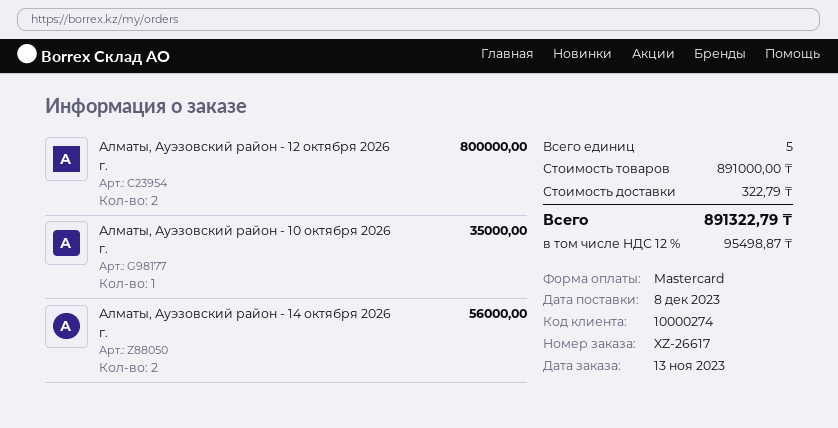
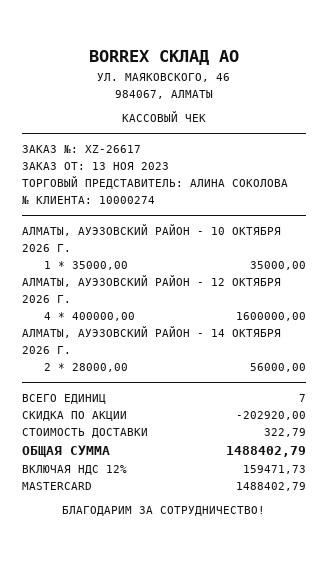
Алматы, Ауэзовский район - 12 октября 2026 г.: 2 for 800000.00 -> 4 for 1600000.00
total quantity: 5 -> 7
discount: none -> 202920.00
tax: 12% = 95498.87 -> 12% = 159471.73
total: 891322.79 -> 1488402.79

